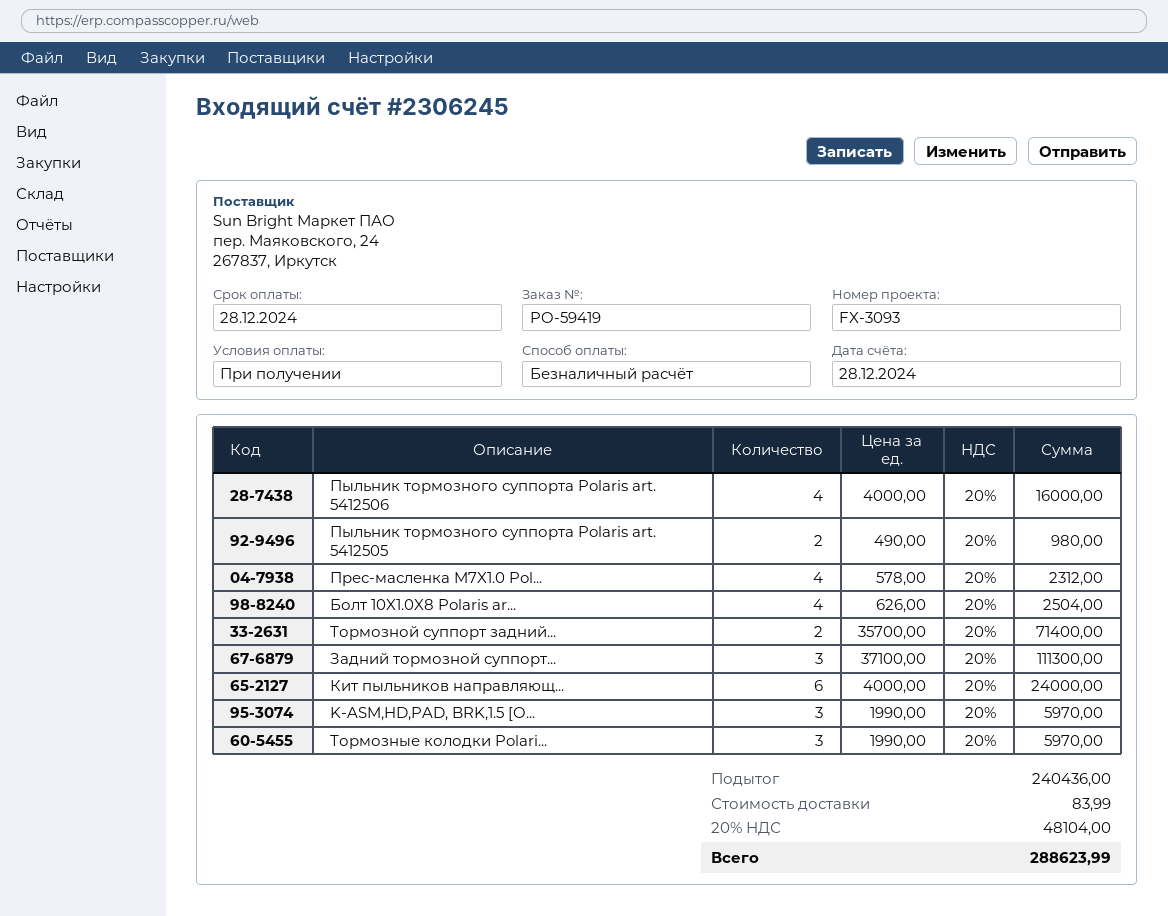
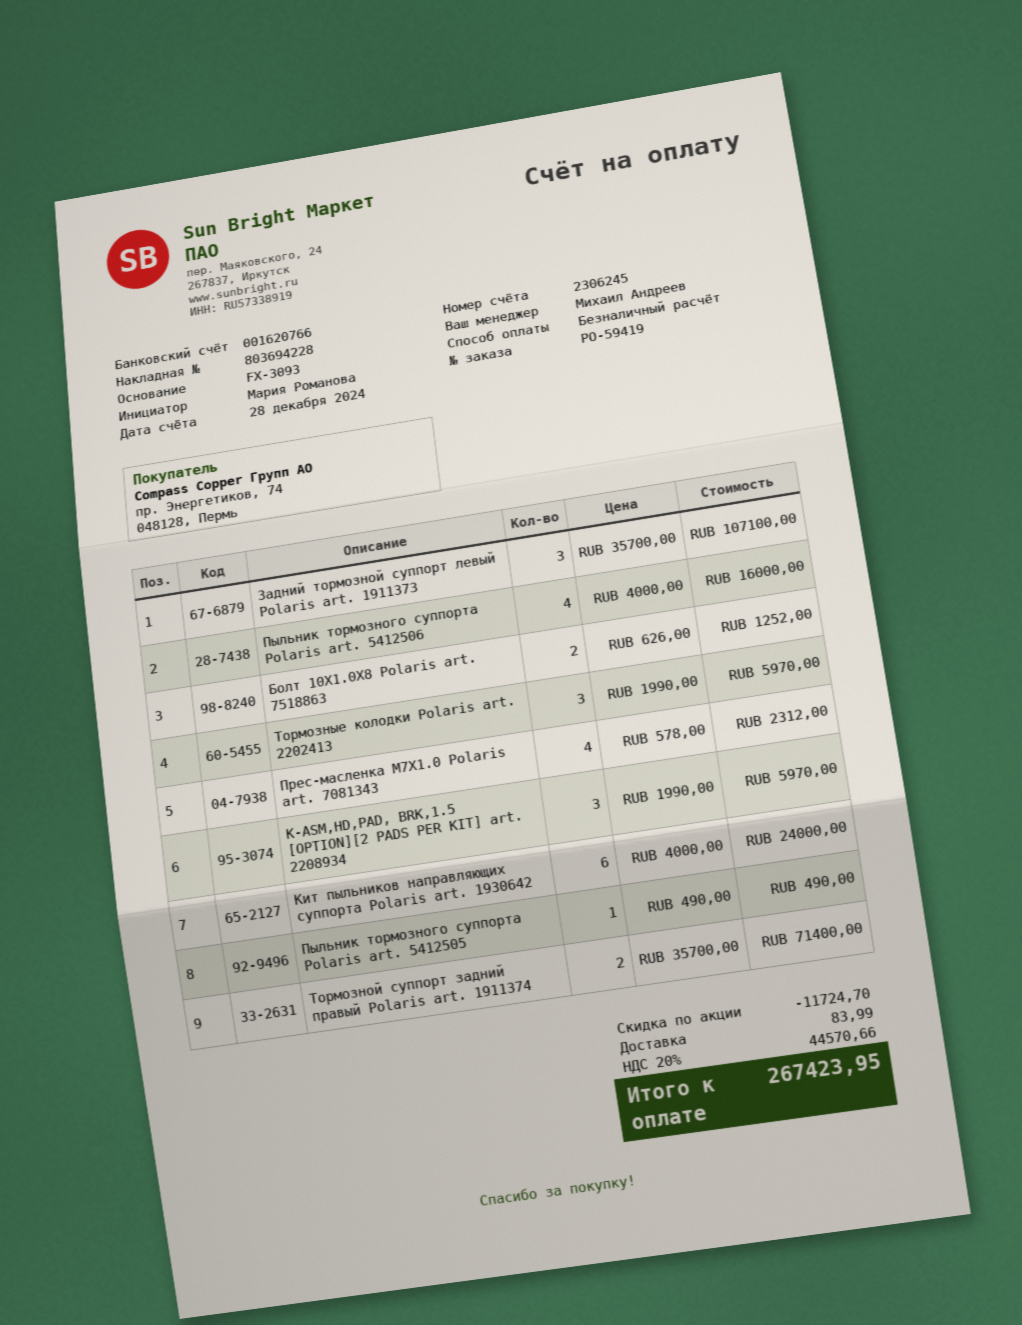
Пыльник тормозного суппорта Polaris art. 5412505: 2 x 490.00 = 980.00 -> 1 x 490.00 = 490.00
Болт 10X1.0X8 Polaris ar...: 4 x 626.00 = 2504.00 -> 2 x 626.00 = 1252.00
Задний тормозной суппорт...: 3 x 37100.00 = 111300.00 -> 3 x 35700.00 = 107100.00
discount: none -> 11724.70
tax: 20% = 48104.00 -> 20% = 44570.66
total: 288623.99 -> 267423.95

